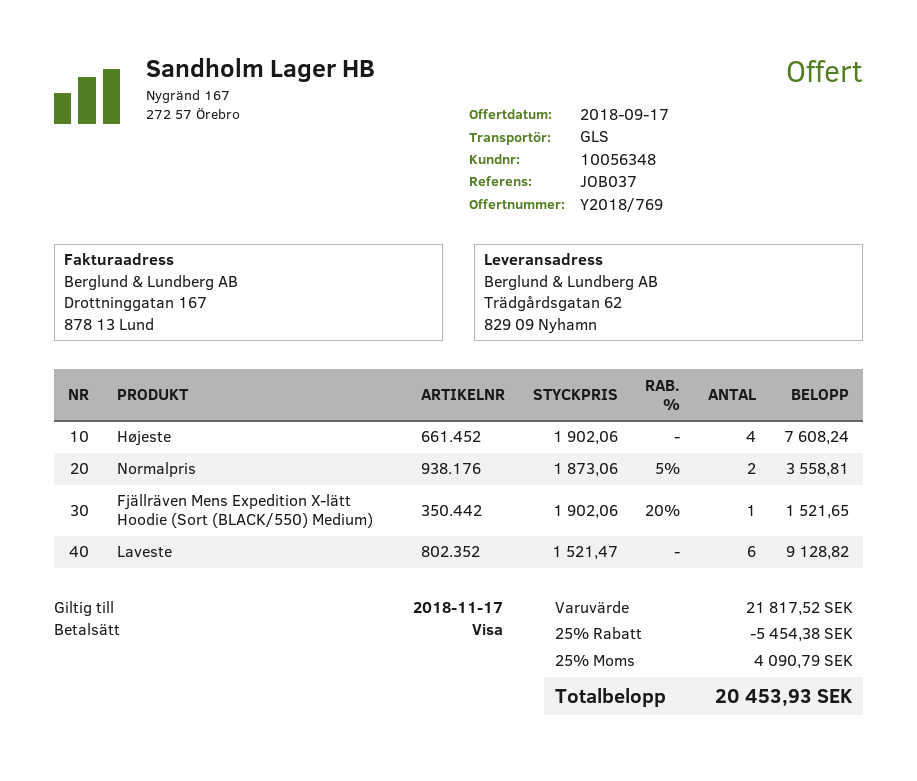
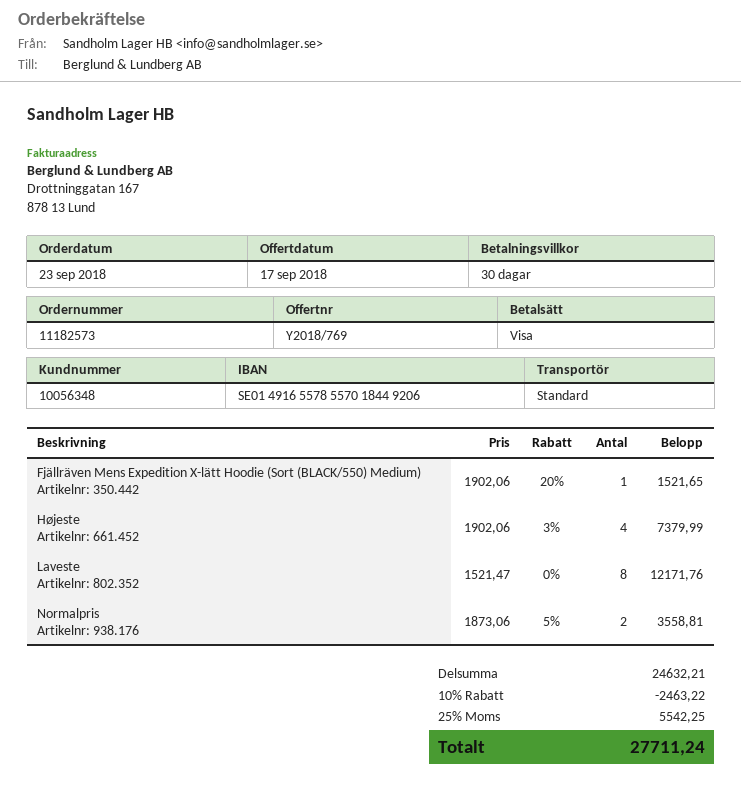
shipping method: GLS -> standard
Højeste: 4 x 1902.06 = 7608.24 -> 4 x 1902.06 - 3% = 7379.99
Laveste: 6 x 1521.47 = 9128.82 -> 8 x 1521.47 = 12171.76
subtotal: 21817.52 -> 24632.21
discount: 25% = 5454.38 -> 10% = 2463.22
tax: 25% = 4090.79 -> 25% = 5542.25
total: 20453.93 -> 27711.24

